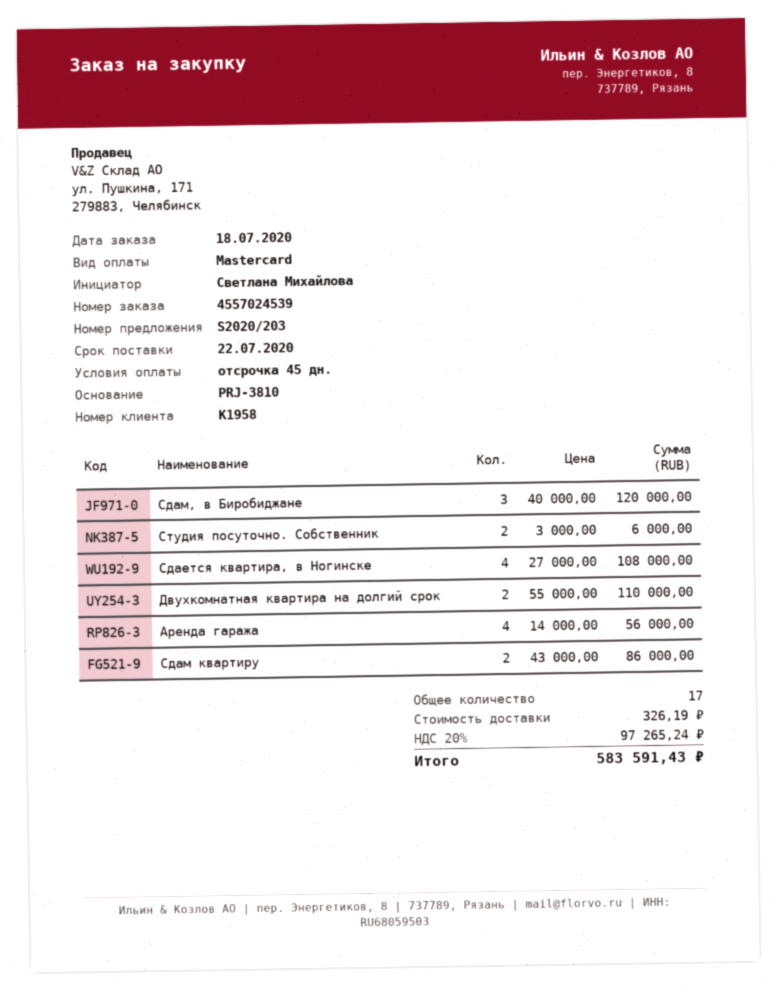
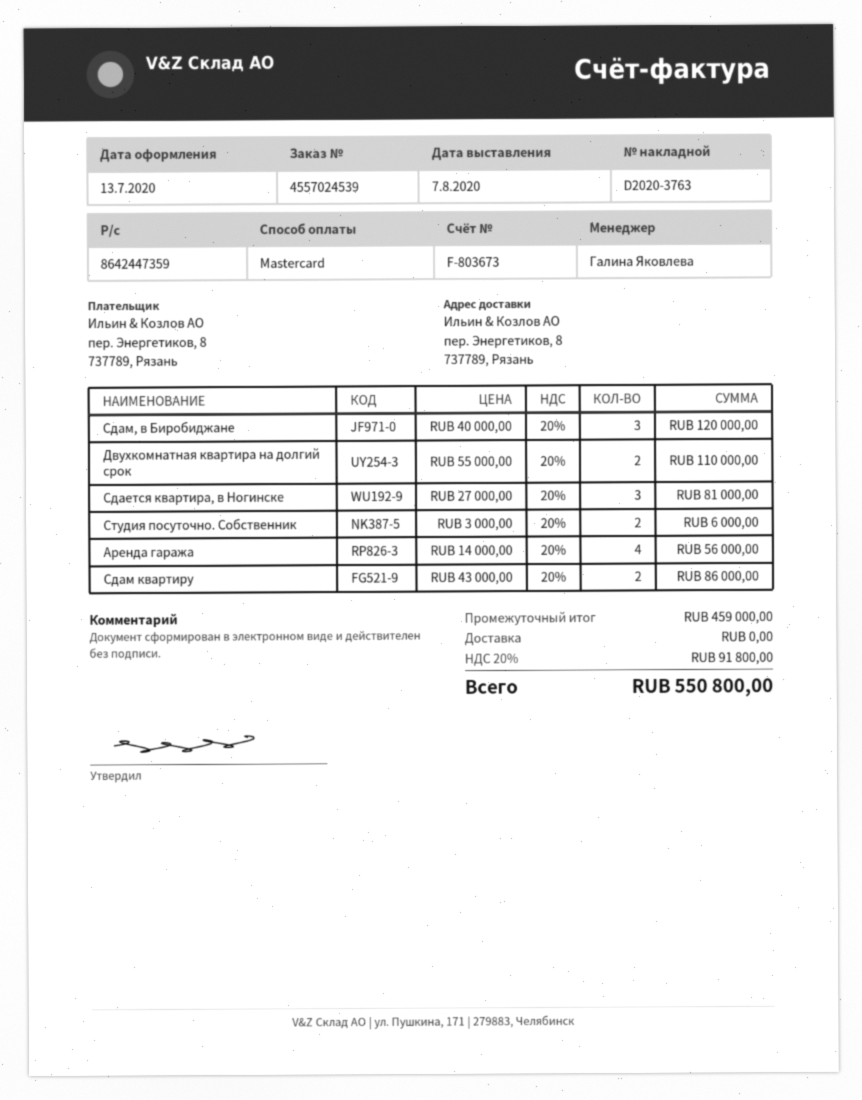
order date: 2020-07-18 -> 2020-07-13
Сдается квартира, в Ногинске: 4 x 27000.00 = 108000.00 -> 3 x 27000.00 = 81000.00
shipping: 326.19 -> 0.00
tax: 20% = 97265.24 -> 20% = 91800.00
total: 583591.43 -> 550800.00

